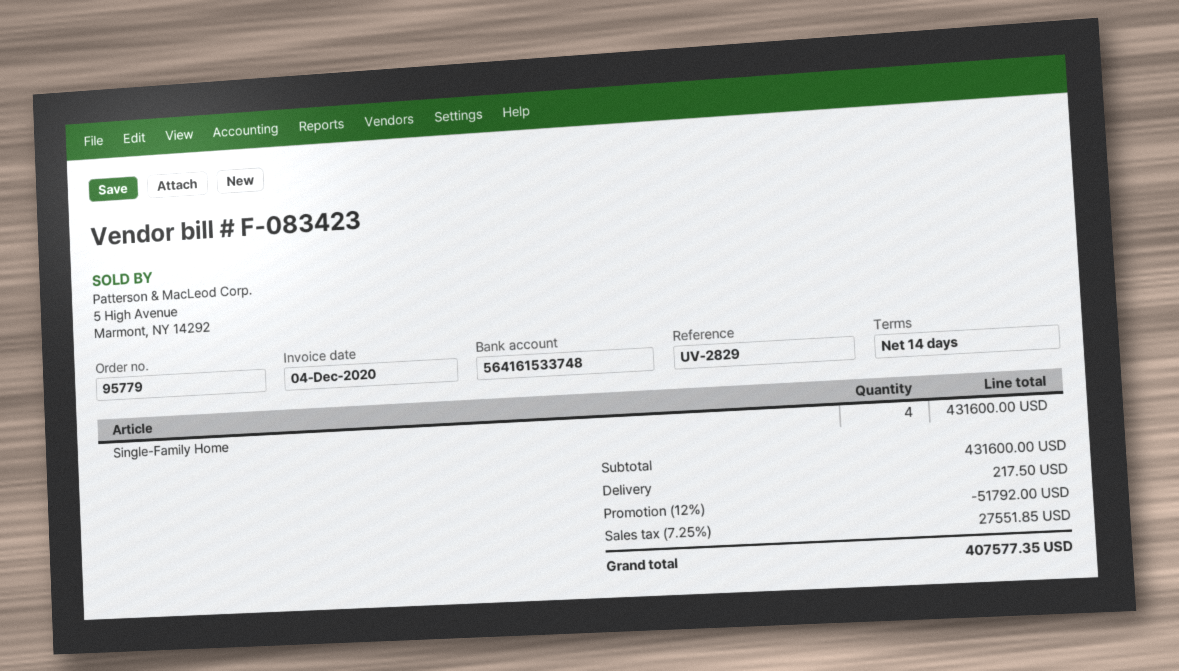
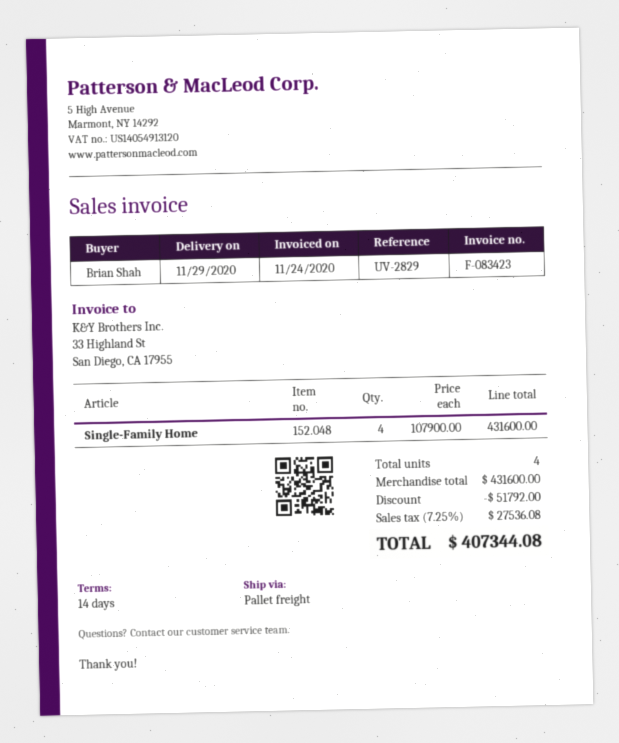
invoice date: 2020-12-04 -> 2020-11-24
shipping: 217.50 -> none
tax: 7.25% = 27551.85 -> 7.25% = 27536.08
total: 407577.35 -> 407344.08

